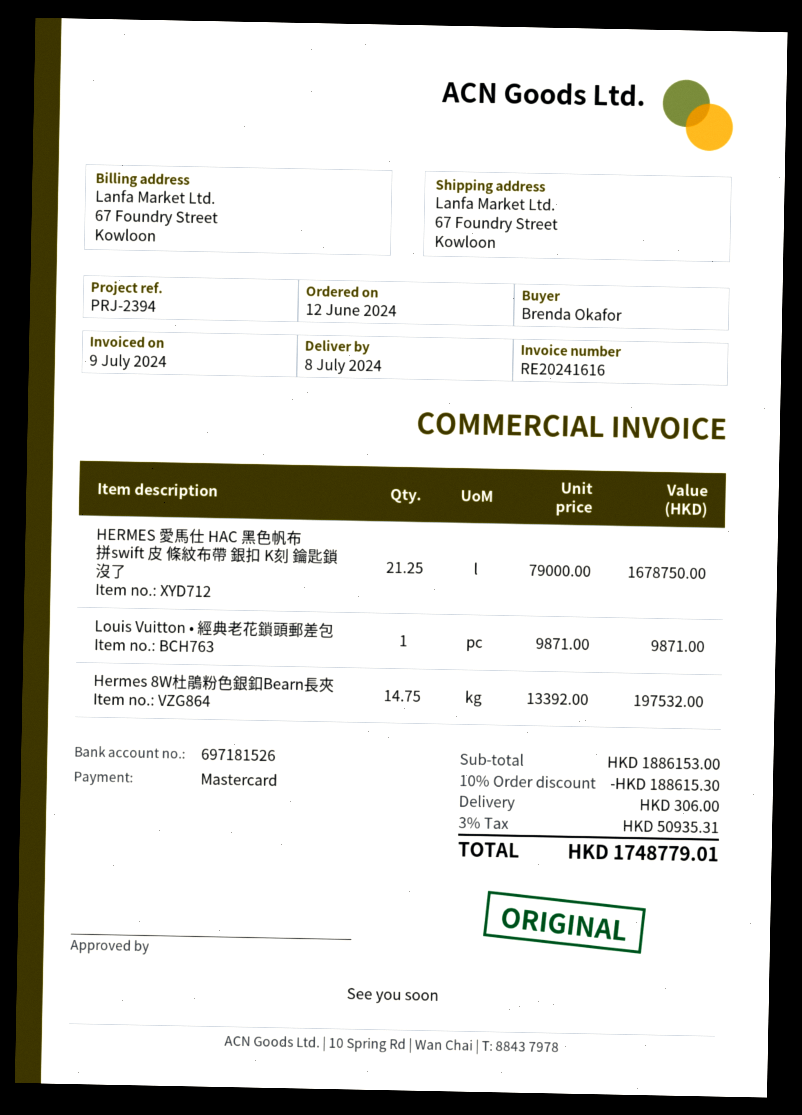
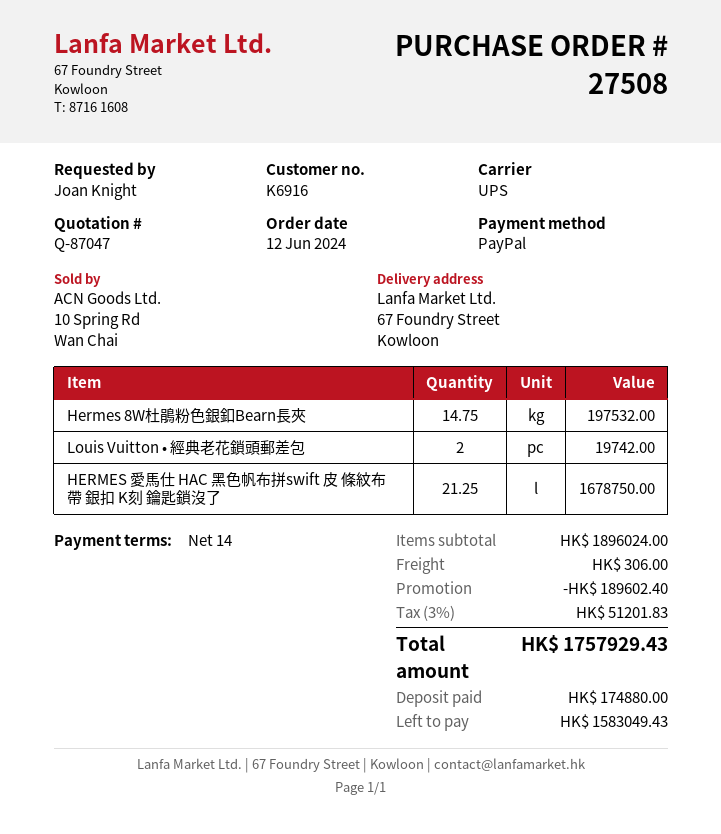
ordered by: Brenda Okafor -> Joan Knight
payment method: Mastercard -> PayPal
Louis Vuitton • 經典老花鎖頭郵差包: 1 for 9871.00 -> 2 for 19742.00
subtotal: 1886153.00 -> 1896024.00
discount: 188615.30 -> 189602.40
tax: 3% = 50935.31 -> 3% = 51201.83
total: 1748779.01 -> 1757929.43

